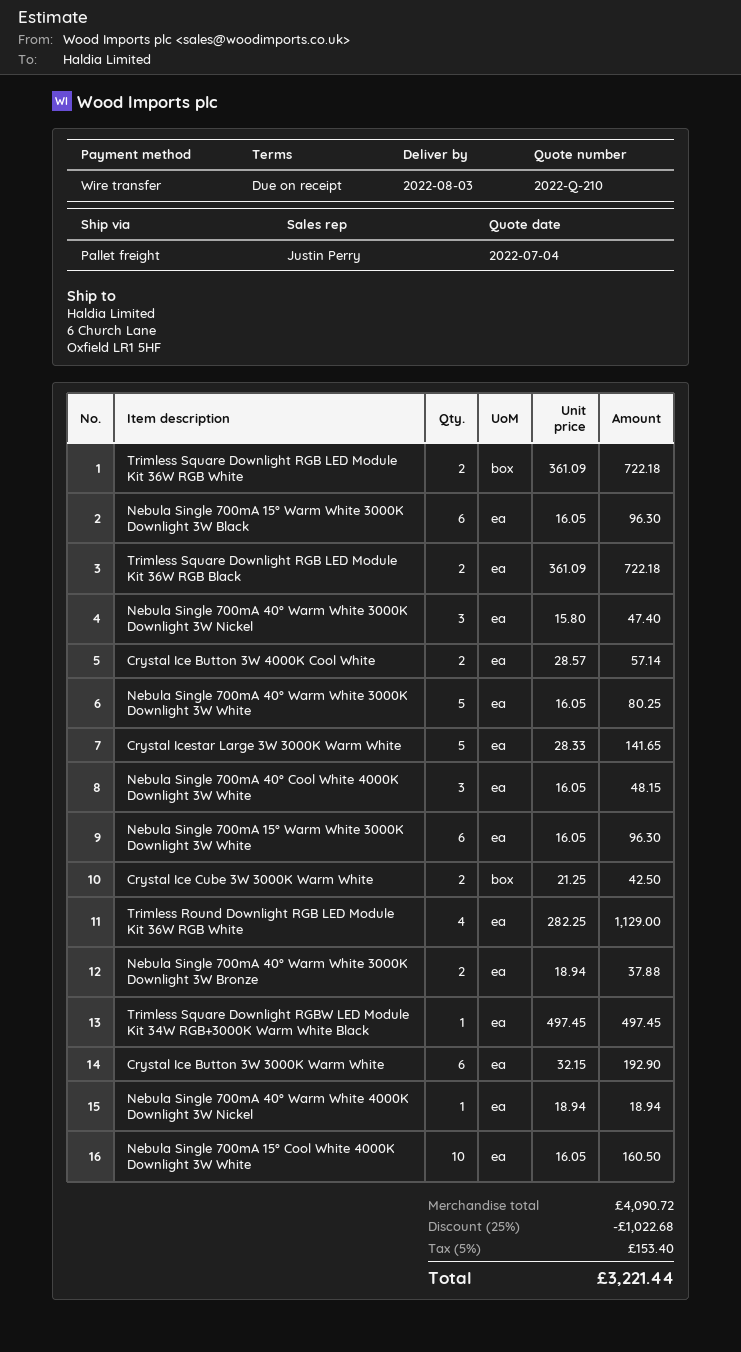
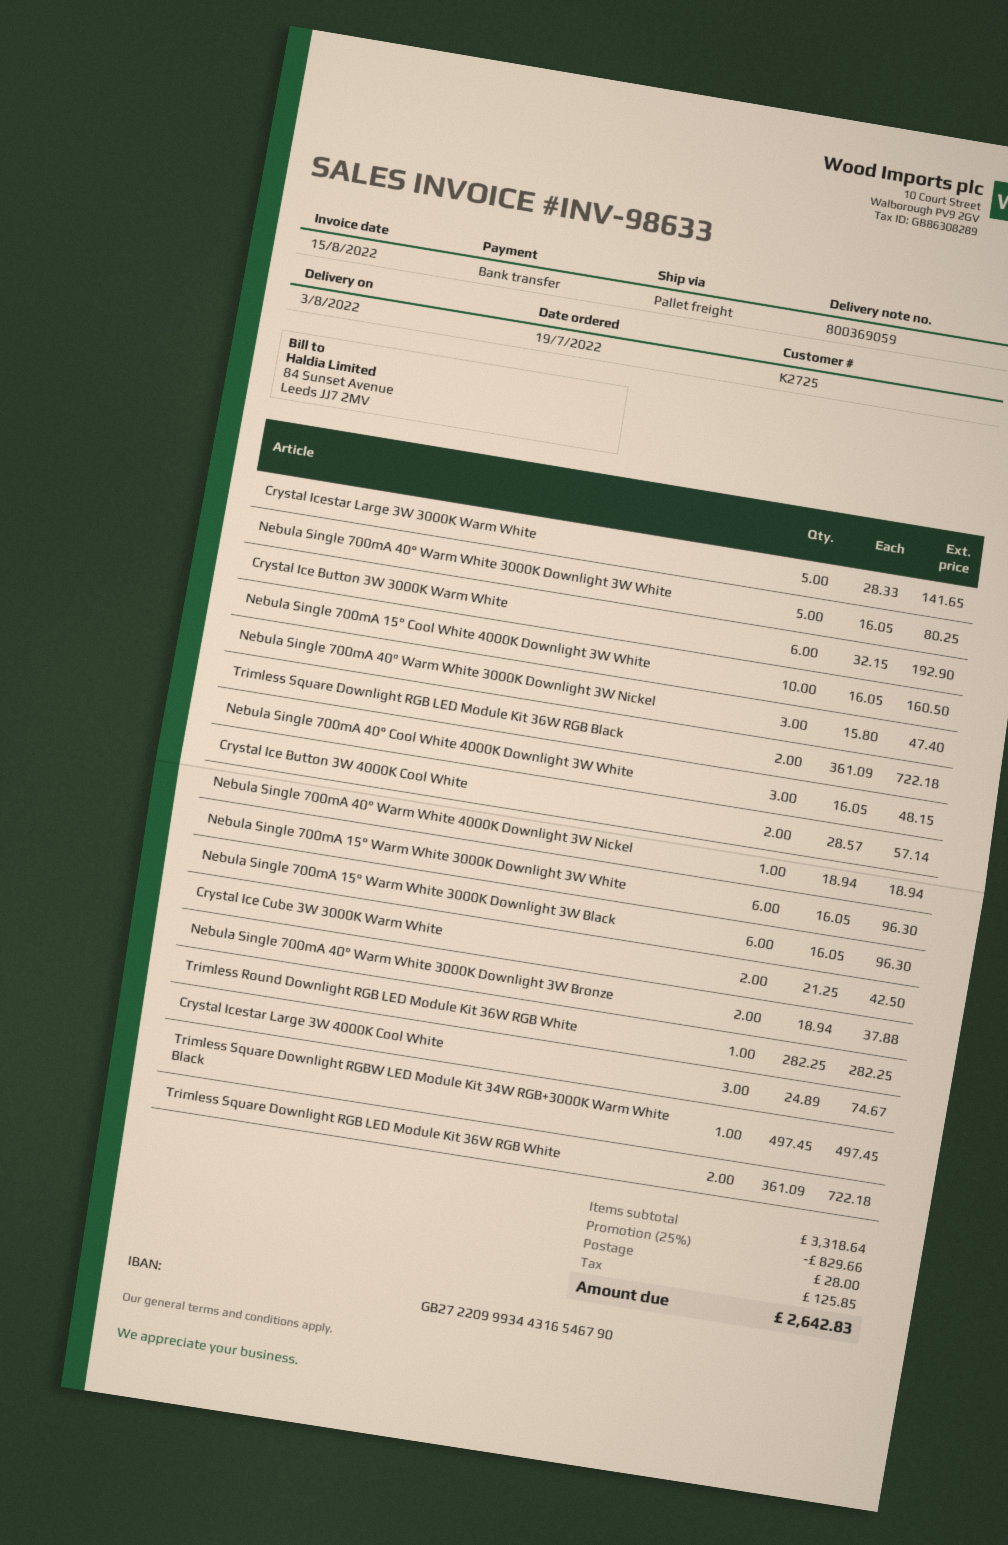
Trimless Round Downlight RGB LED Module Kit 36W RGB White: 4 x 282.25 = 1129.00 -> 1 x 282.25 = 282.25
Crystal Icestar Large 3W 4000K Cool White: none -> 3 x 24.89 = 74.67
subtotal: 4090.72 -> 3318.64
discount: 25% = 1022.68 -> 25% = 829.66
shipping: none -> 28.00
tax: 153.40 -> 125.85
total: 3221.44 -> 2642.83

